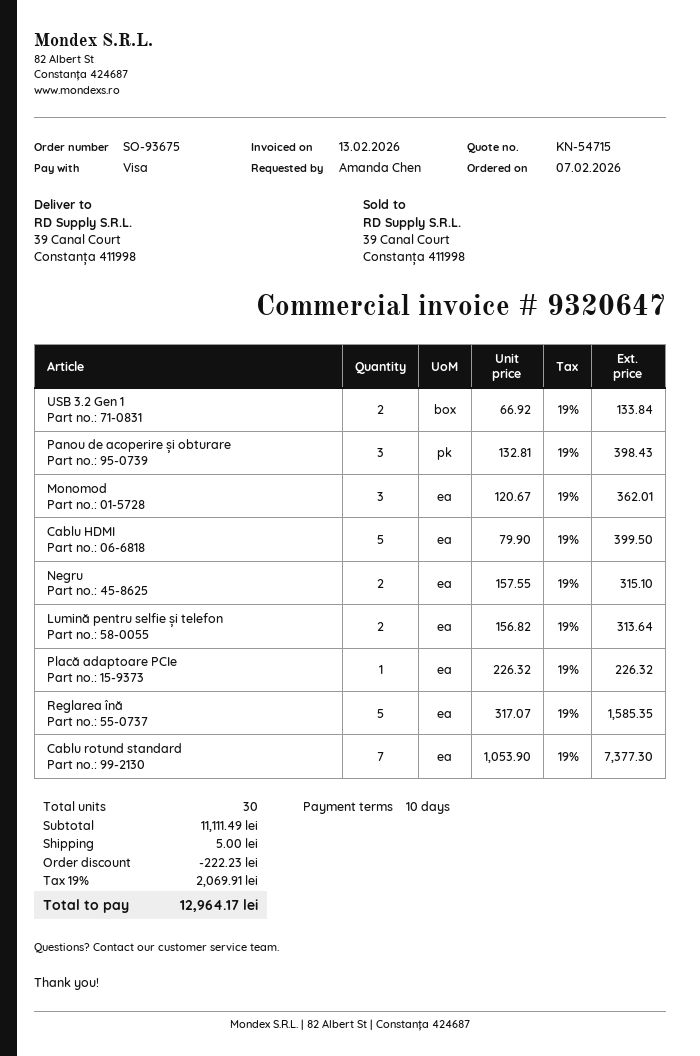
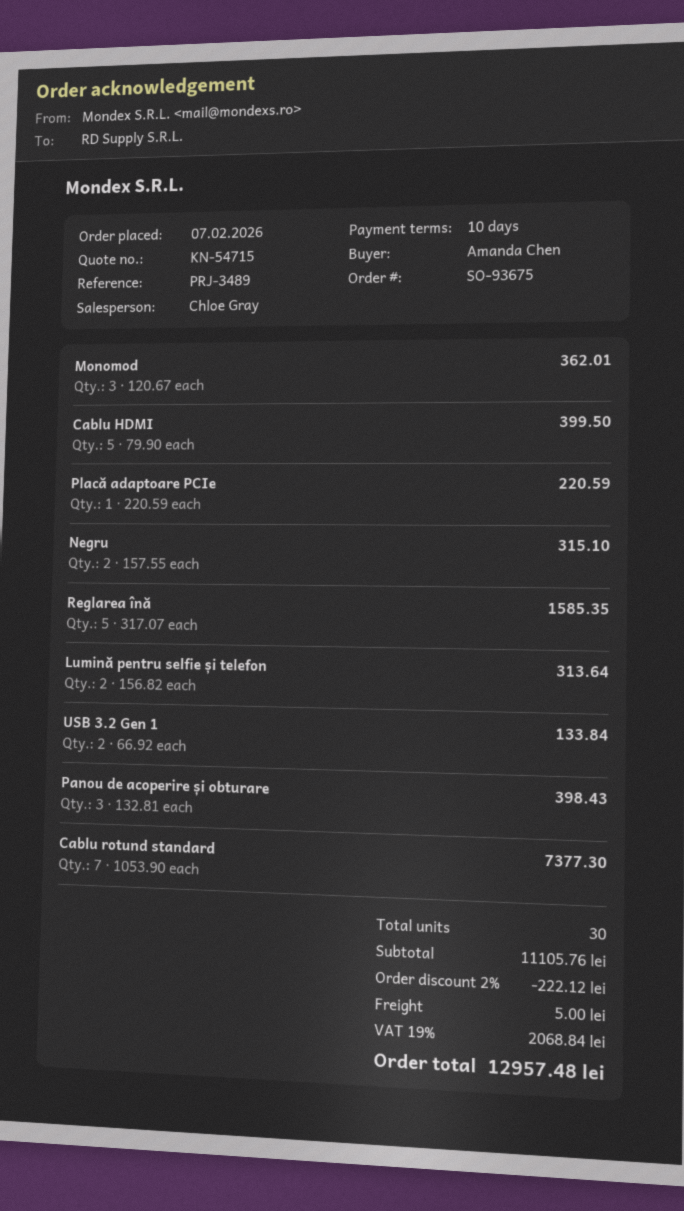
Placă adaptoare PCIe: 1 x 226.32 = 226.32 -> 1 x 220.59 = 220.59
subtotal: 11111.49 -> 11105.76
discount: 222.23 -> 222.12
tax: 19% = 2069.91 -> 19% = 2068.84
total: 12964.17 -> 12957.48

